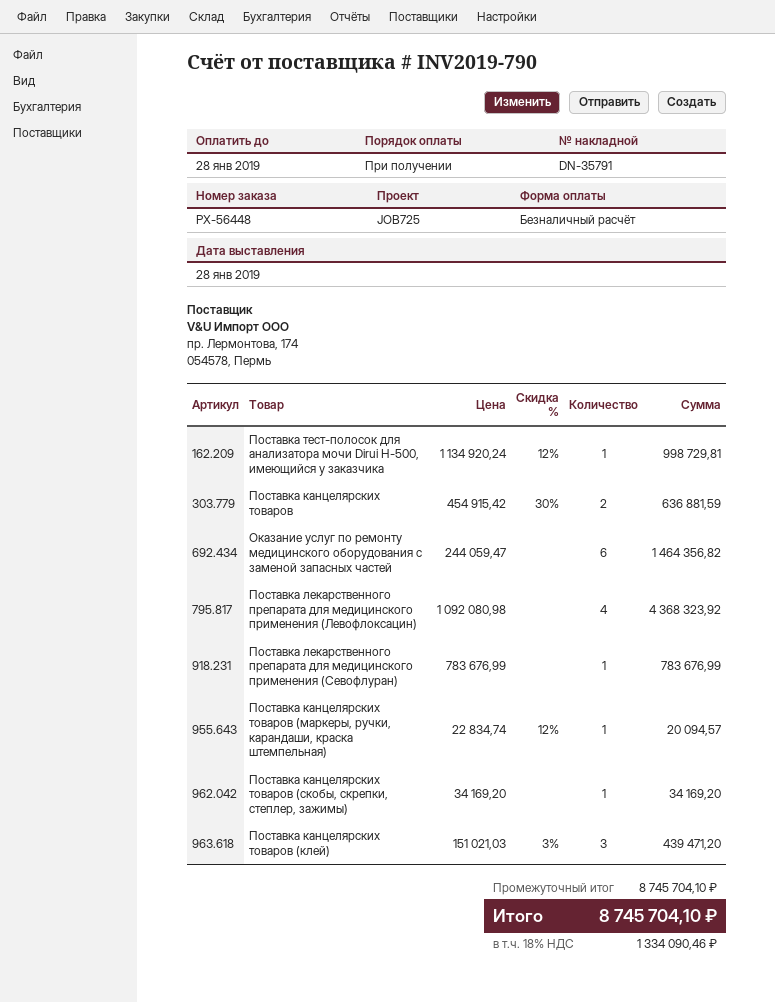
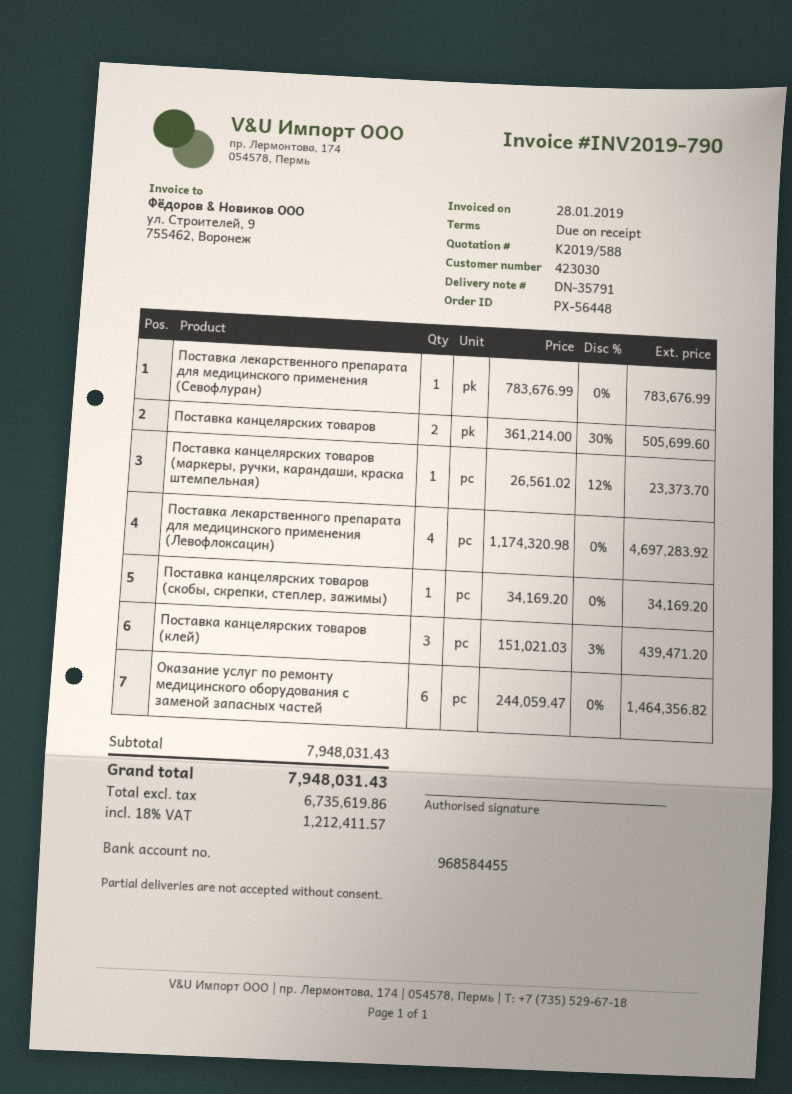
Поставка тест-полосок для анализатора мочи Dirui H-500, имеющийся у заказчика: 1 x 1134920.24 - 12% = 998729.81 -> none
Поставка канцелярских товаров: 2 x 454915.42 - 30% = 636881.59 -> 2 x 361214.00 - 30% = 505699.60
Поставка лекарственного препарата для медицинского применения (Левофлоксацин): 4 x 1092080.98 = 4368323.92 -> 4 x 1174320.98 = 4697283.92
Поставка канцелярских товаров (маркеры, ручки, карандаши, краска штемпельная): 1 x 22834.74 - 12% = 20094.57 -> 1 x 26561.02 - 12% = 23373.70
subtotal: 8745704.10 -> 7948031.43
tax: 18% = 1334090.46 -> 18% = 1212411.57
total: 8745704.10 -> 7948031.43

